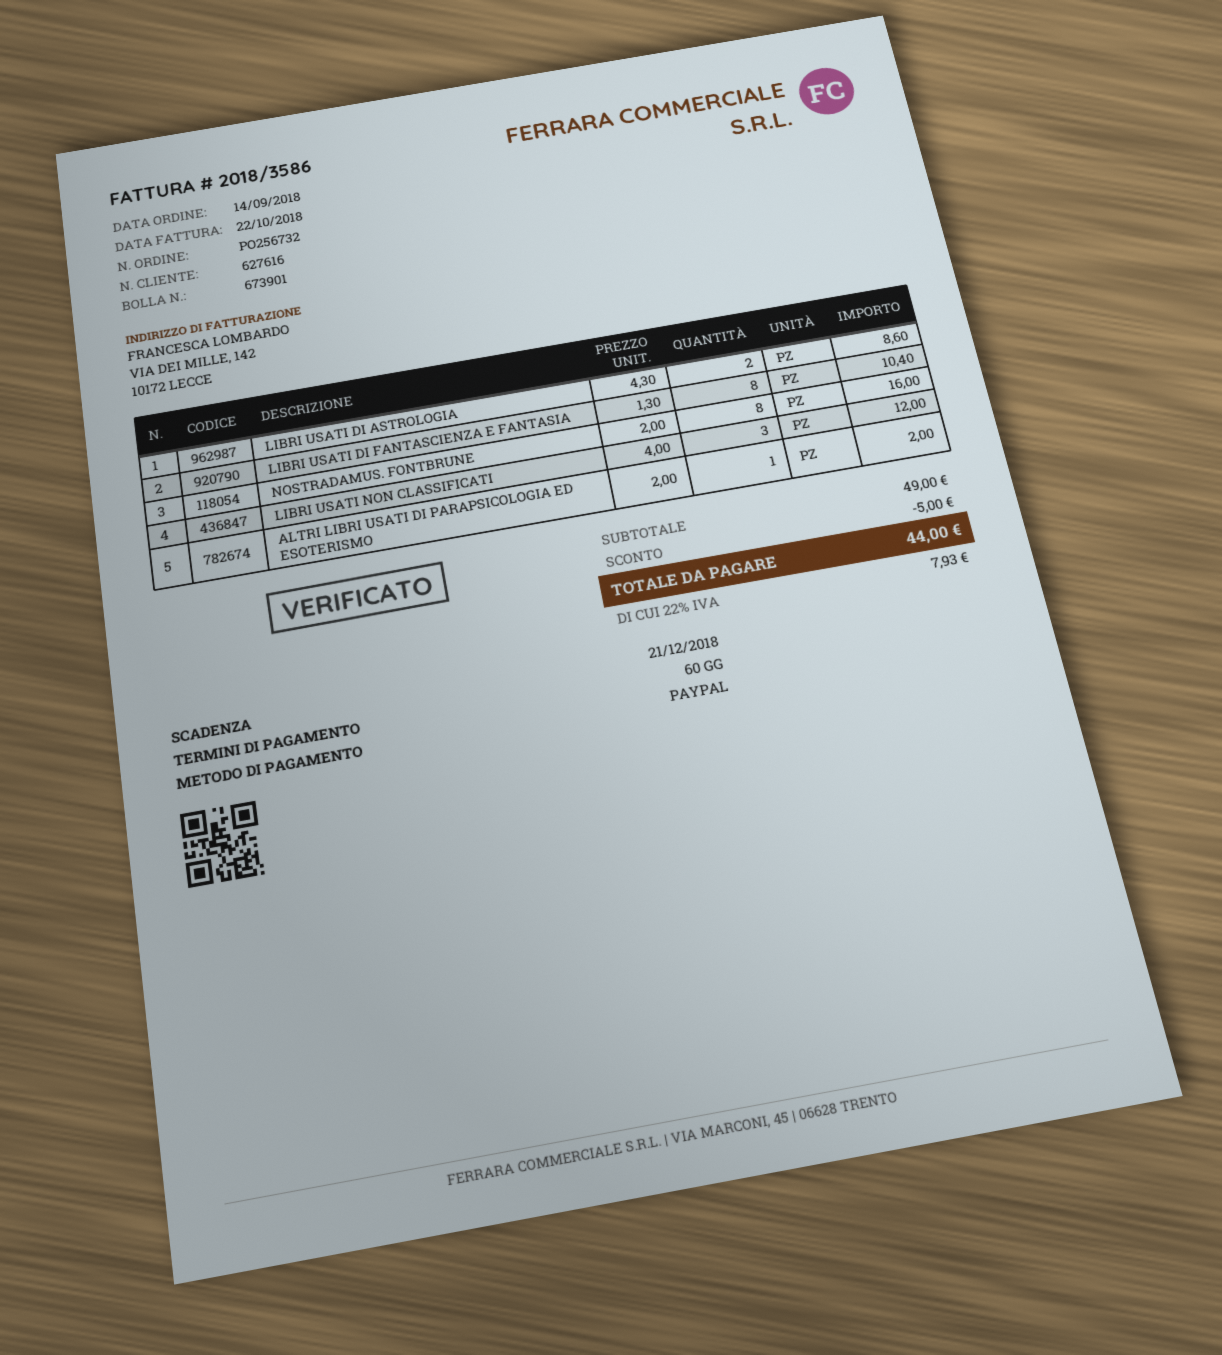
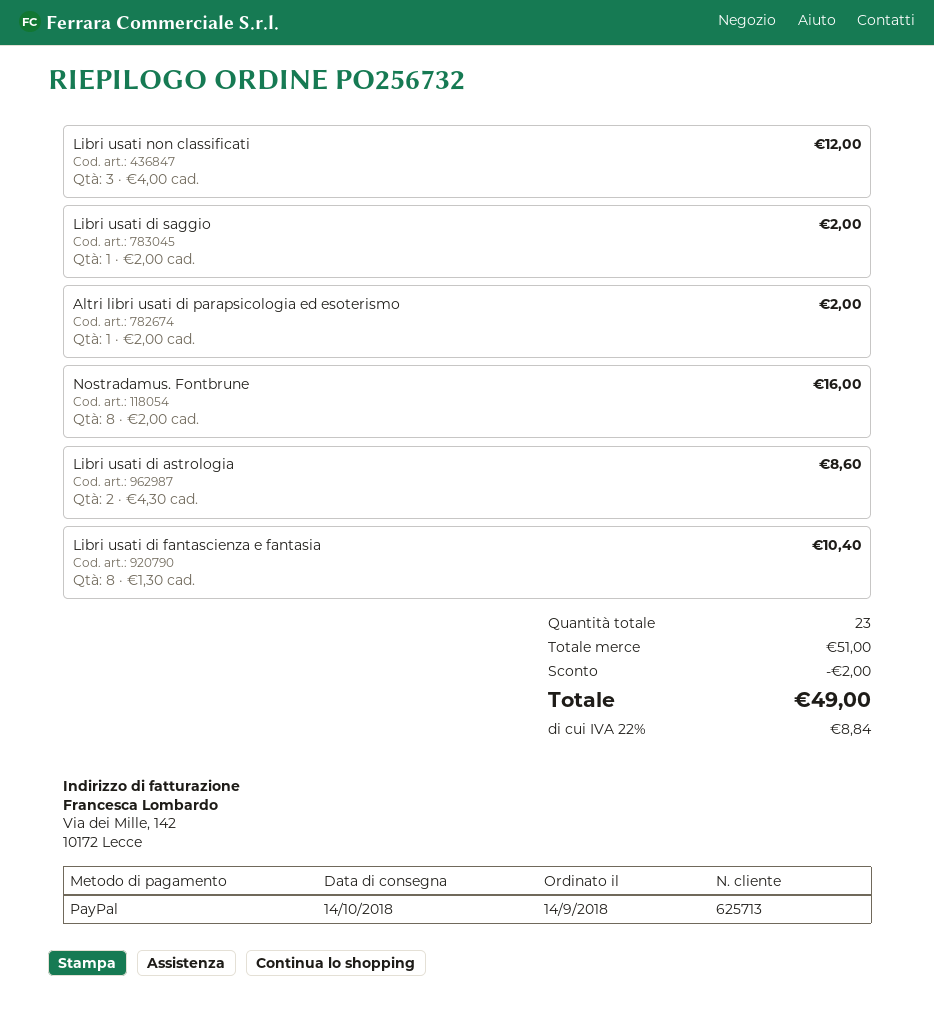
customer number: 627616 -> 625713
Libri usati di saggio: none -> 1 x 2.00 = 2.00
subtotal: 49.00 -> 51.00
discount: 5.00 -> 2.00
tax: 22% = 7.93 -> 22% = 8.84
total: 44.00 -> 49.00

